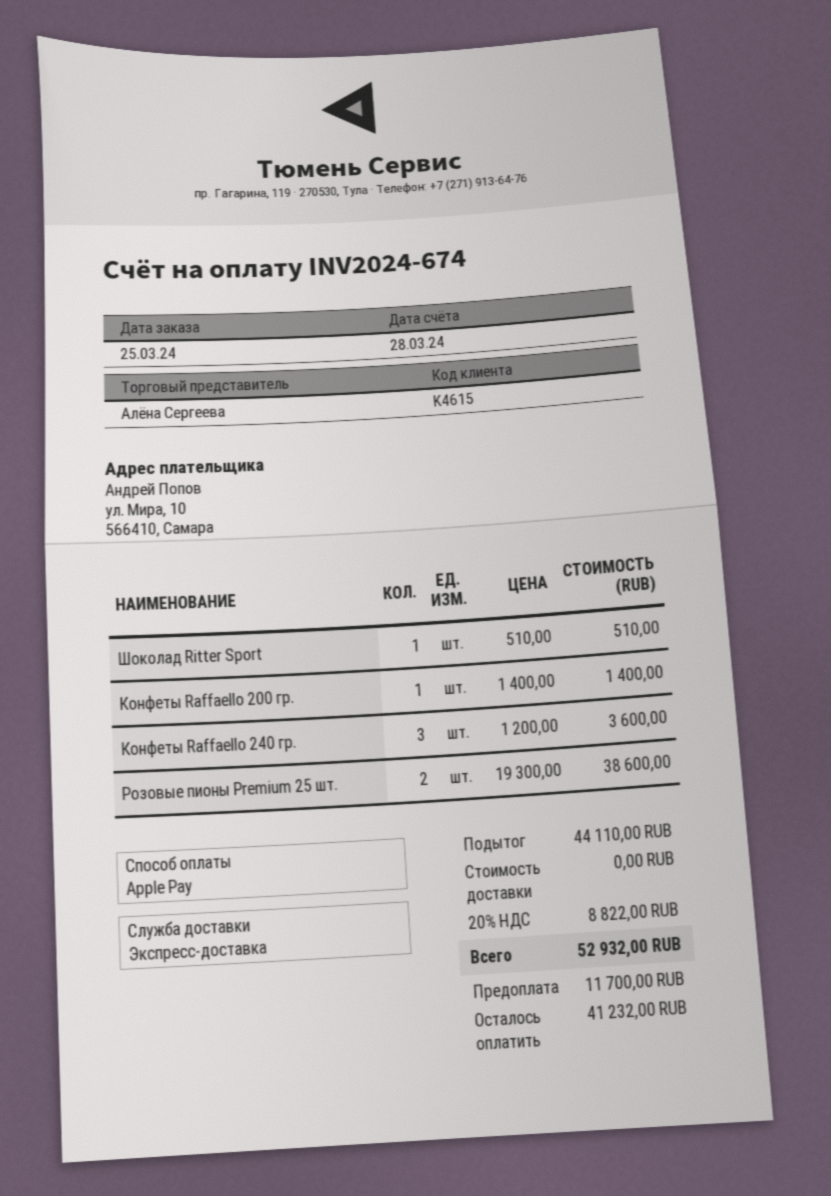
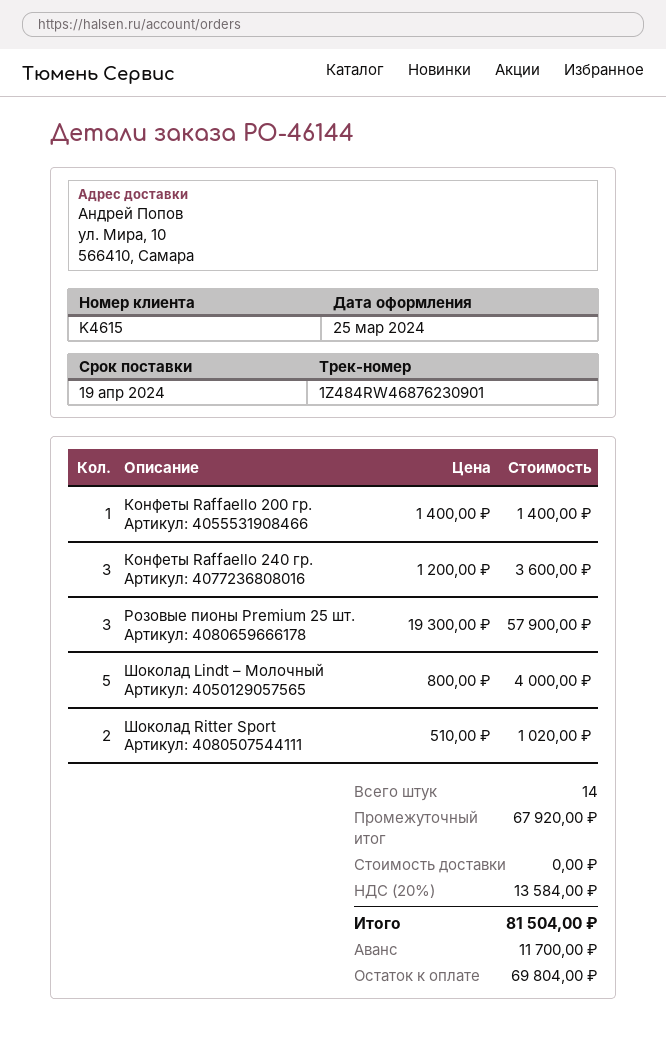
Шоколад Ritter Sport: 1 x 510.00 = 510.00 -> 2 x 510.00 = 1020.00
Розовые пионы Premium 25 шт.: 2 x 19300.00 = 38600.00 -> 3 x 19300.00 = 57900.00
Шоколад Lindt – Молочный: none -> 5 x 800.00 = 4000.00
subtotal: 44110.00 -> 67920.00
tax: 20% = 8822.00 -> 20% = 13584.00
total: 52932.00 -> 81504.00
balance: 41232.00 -> 69804.00

